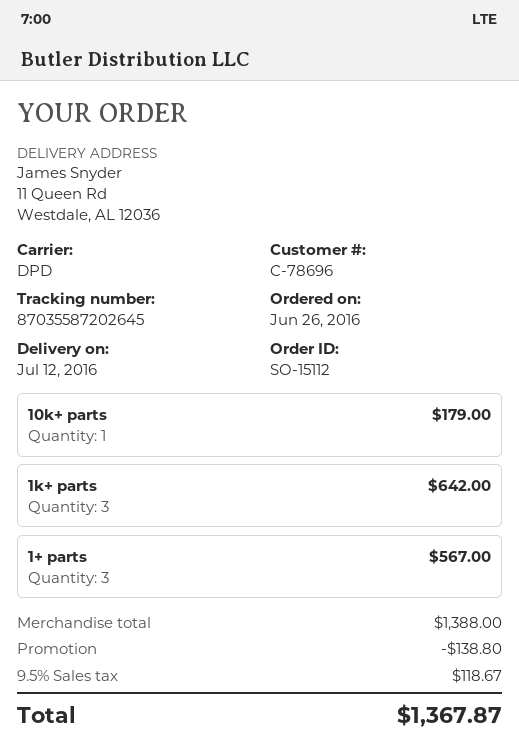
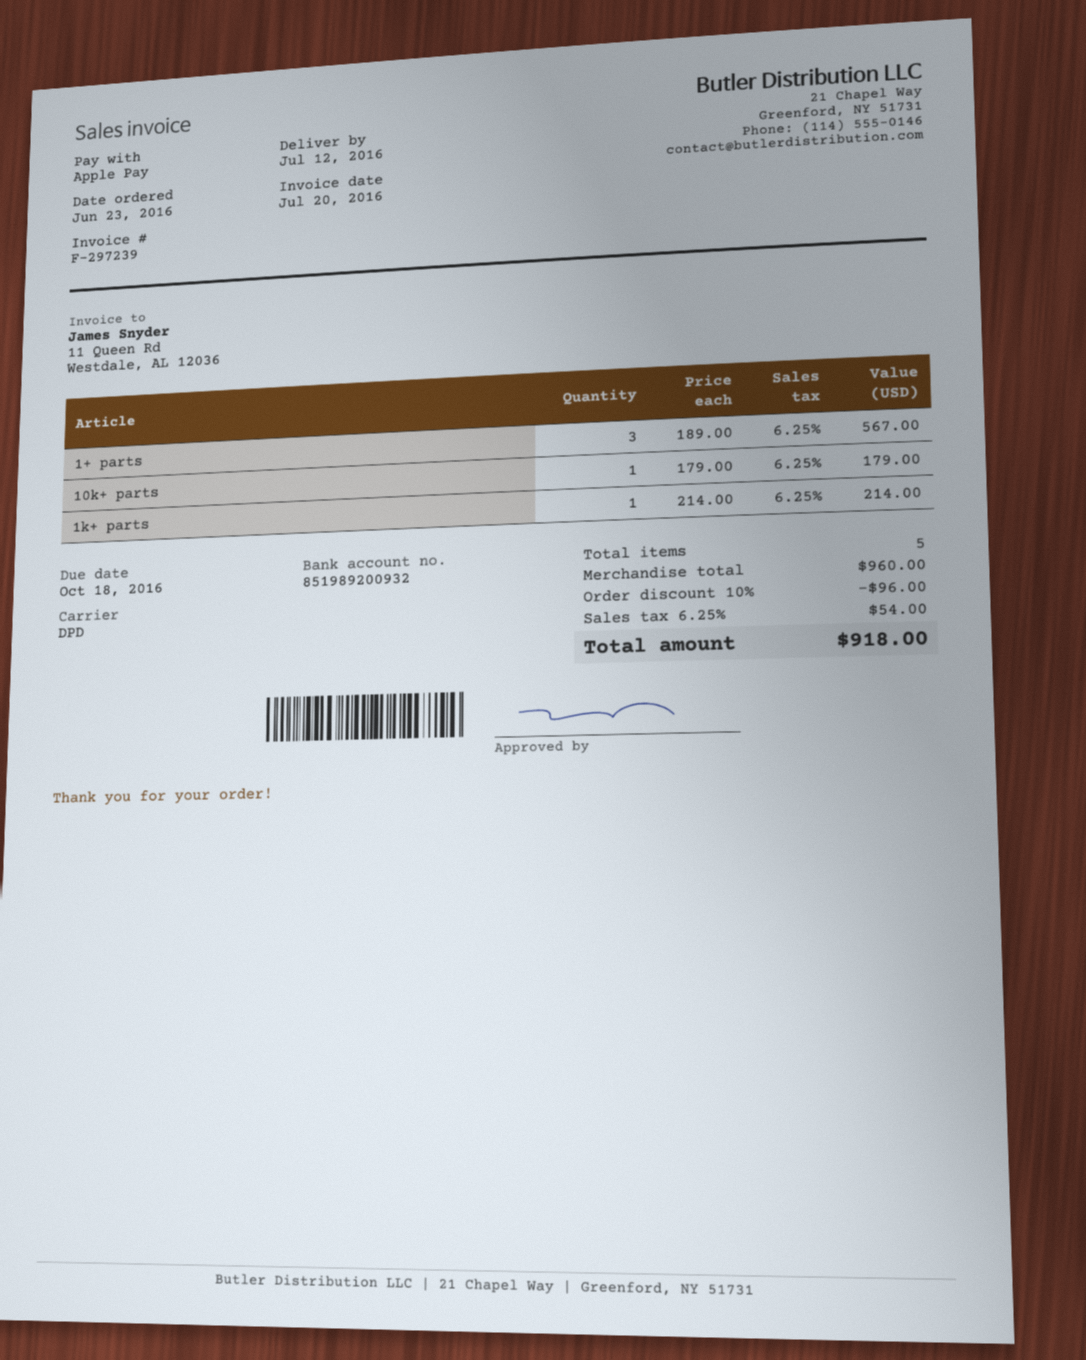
order date: 2016-06-26 -> 2016-06-23
1k+ parts: 3 for 642.00 -> 1 for 214.00
subtotal: 1388.00 -> 960.00
discount: 138.80 -> 96.00
tax: 9.5% = 118.67 -> 6.25% = 54.00
total: 1367.87 -> 918.00

